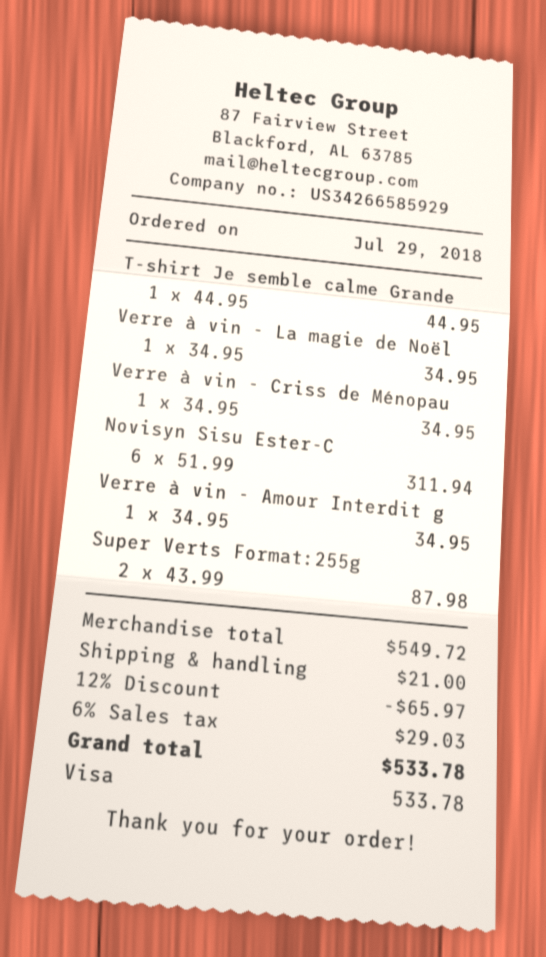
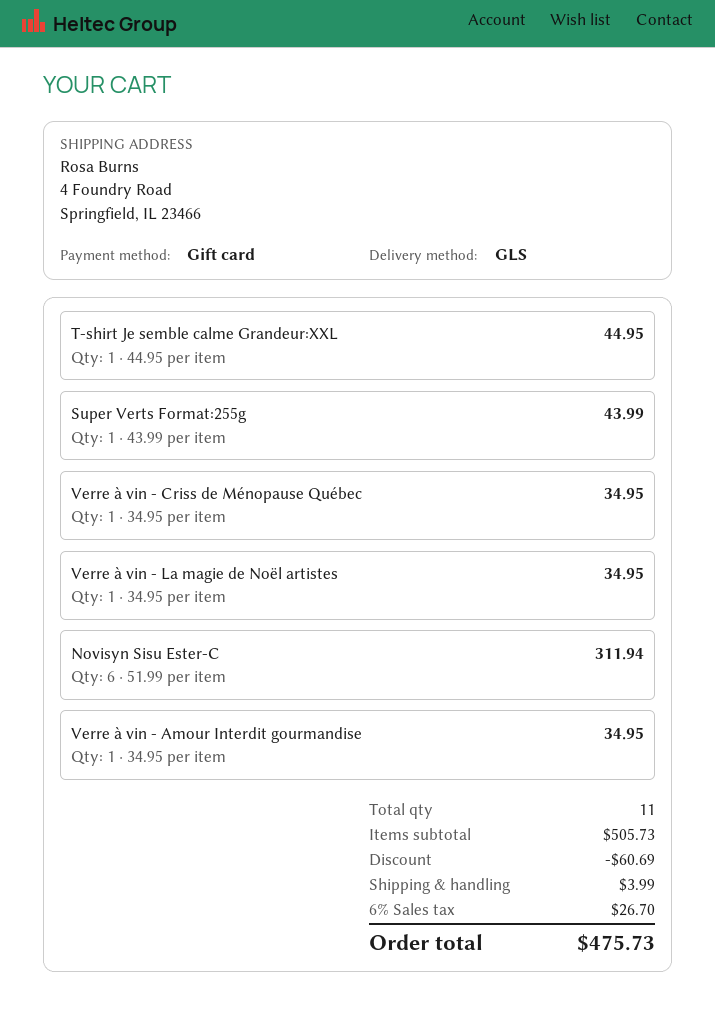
payment method: Visa -> gift card
Super Verts Format:255g: 2 x 43.99 = 87.98 -> 1 x 43.99 = 43.99
subtotal: 549.72 -> 505.73
discount: 65.97 -> 60.69
shipping: 21.00 -> 3.99
tax: 6% = 29.03 -> 6% = 26.70
total: 533.78 -> 475.73

